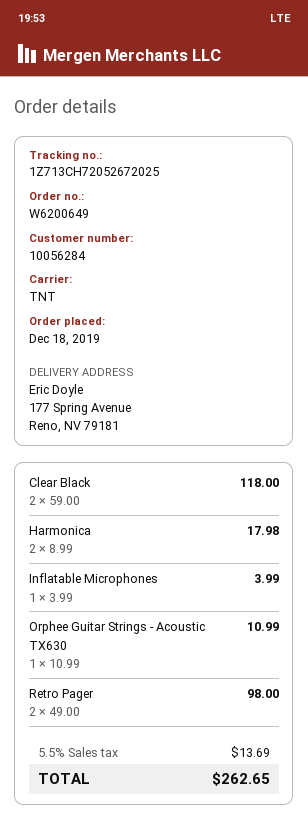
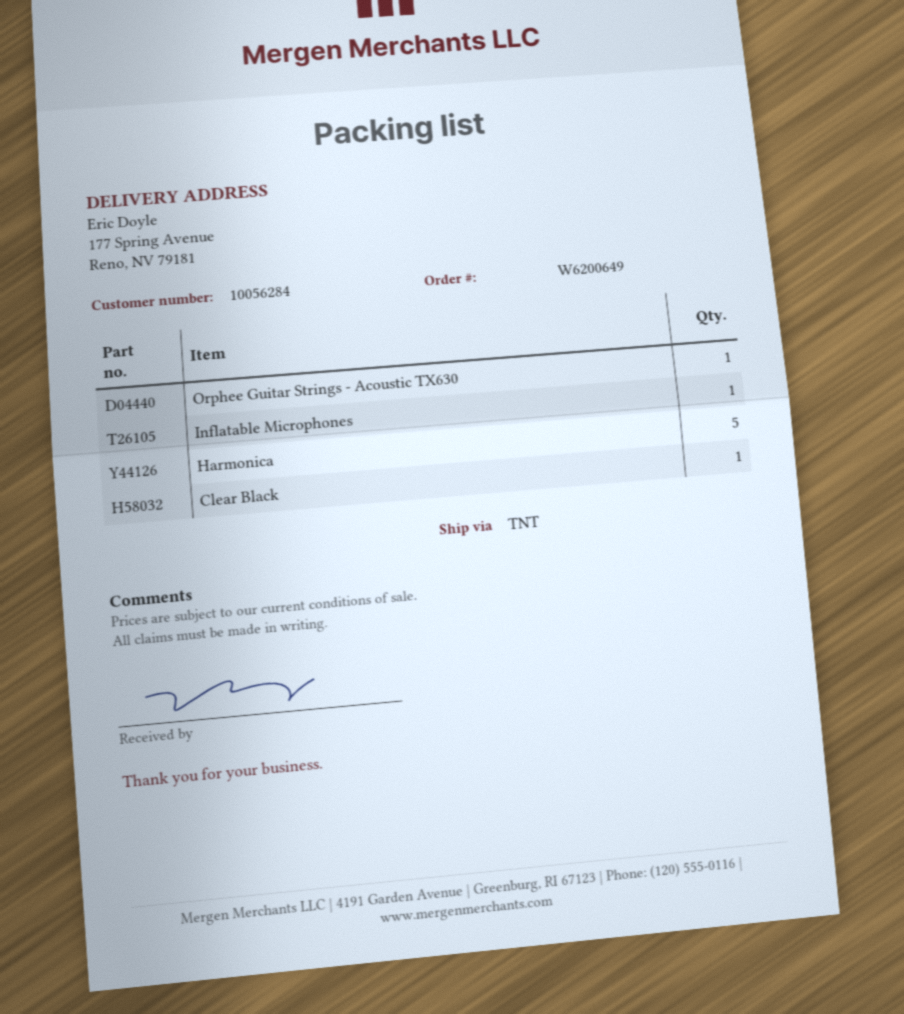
Clear Black: 2 -> 1
Harmonica: 2 -> 5
Retro Pager: 2 -> none

